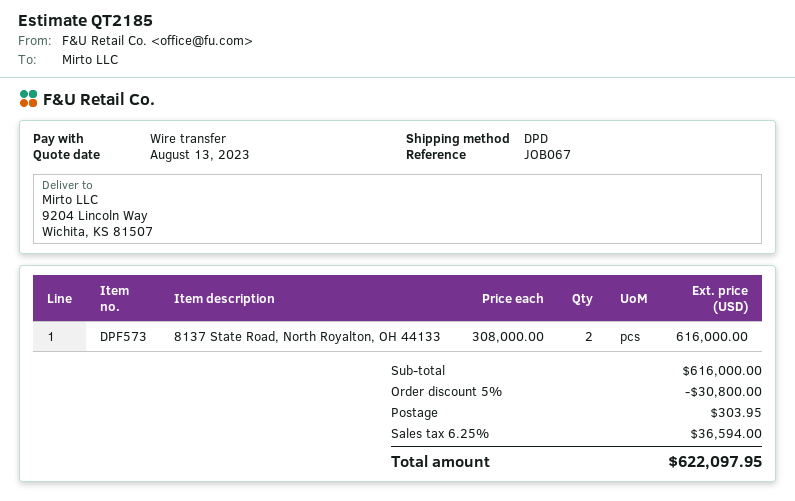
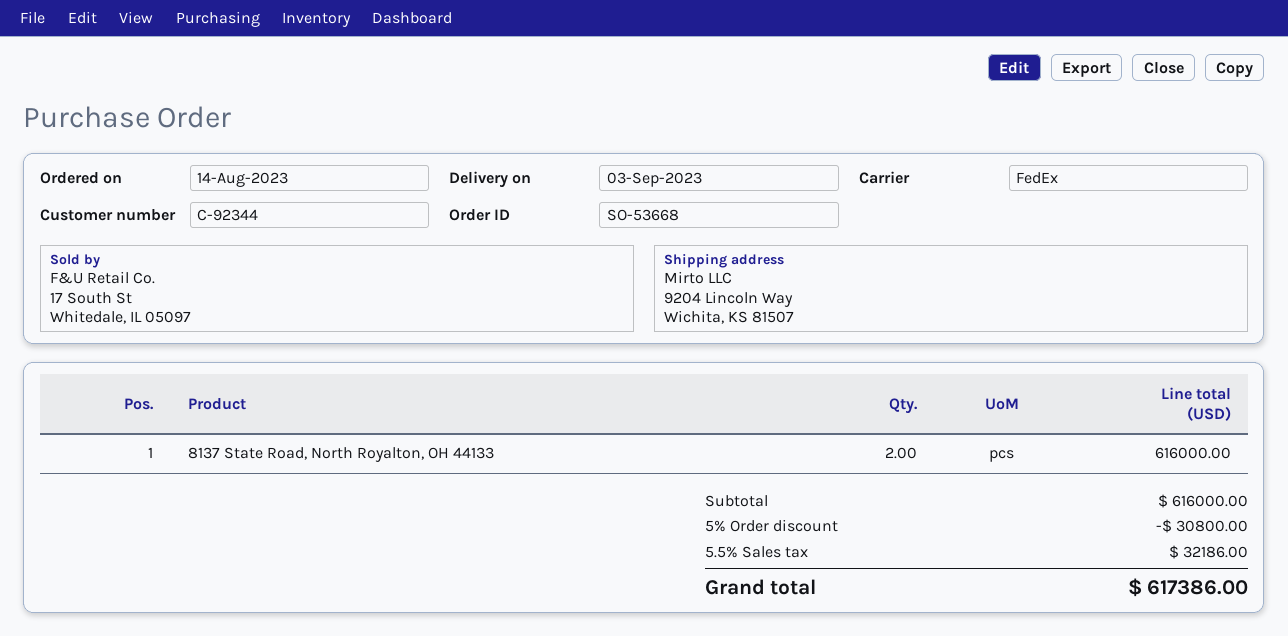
shipping method: DPD -> FedEx
shipping: 303.95 -> none
tax: 6.25% = 36594.00 -> 5.5% = 32186.00
total: 622097.95 -> 617386.00

